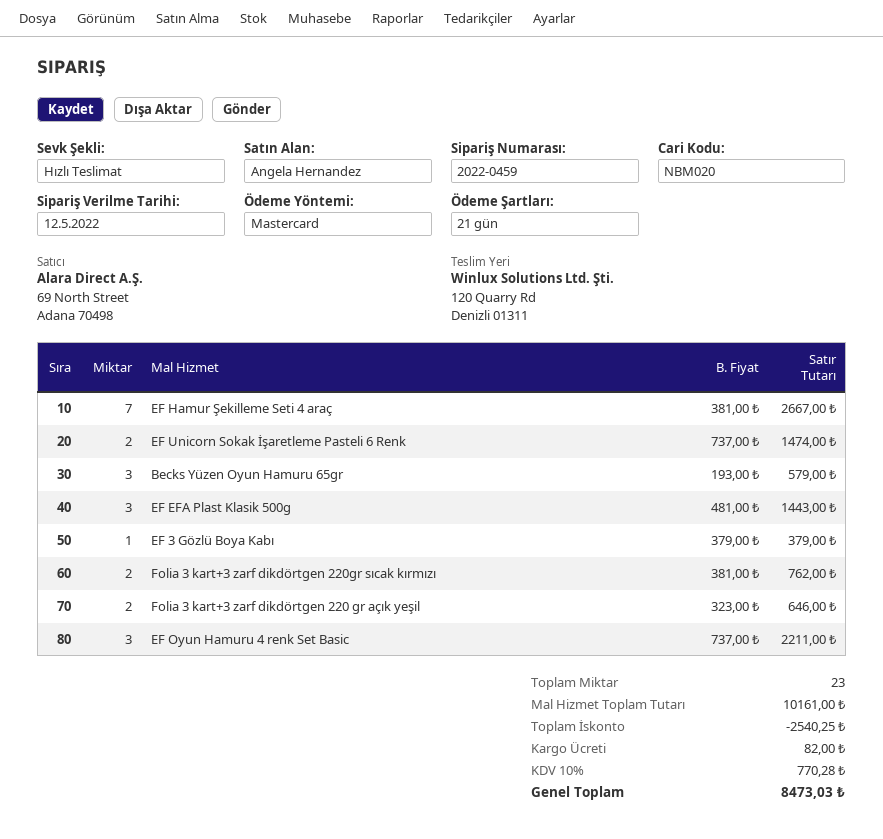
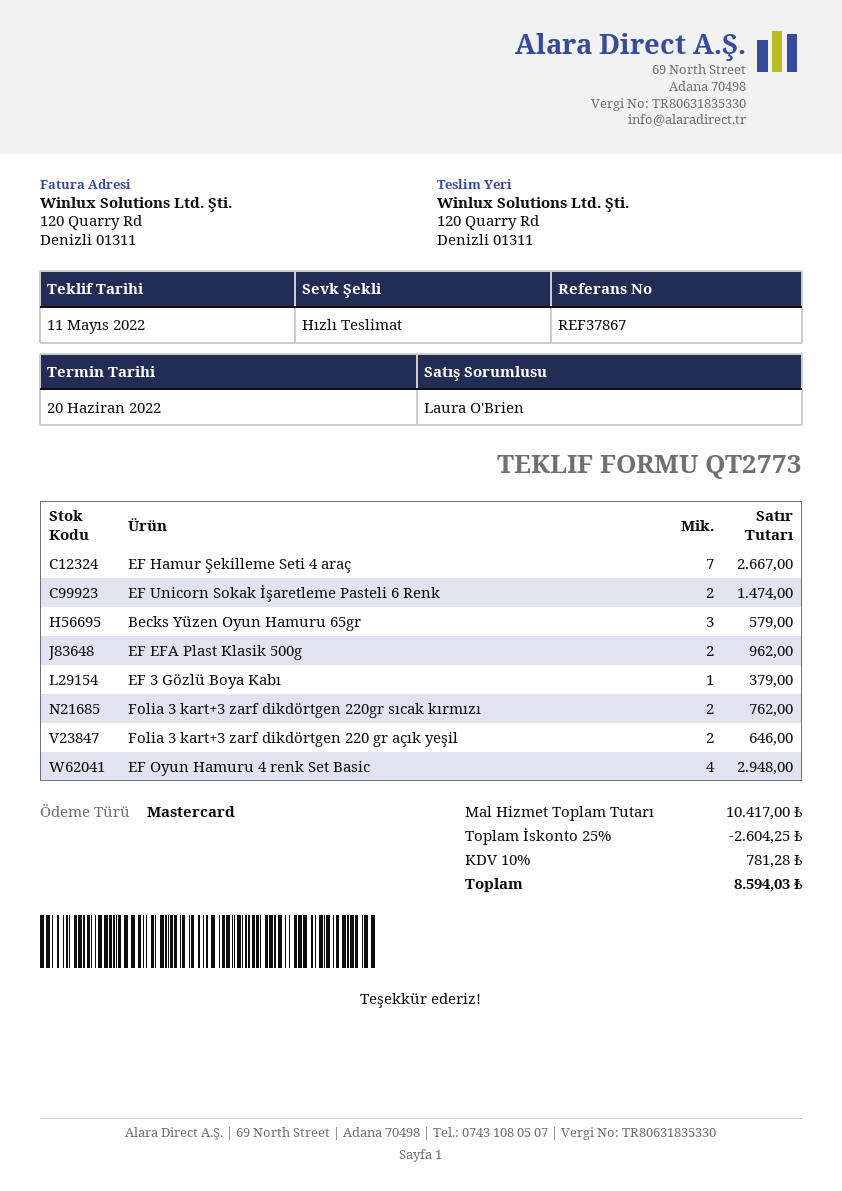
EF EFA Plast Klasik 500g: 3 for 1443.00 -> 2 for 962.00
EF Oyun Hamuru 4 renk Set Basic: 3 for 2211.00 -> 4 for 2948.00
subtotal: 10161.00 -> 10417.00
discount: 2540.25 -> 2604.25
shipping: 82.00 -> none
tax: 10% = 770.28 -> 10% = 781.28
total: 8473.03 -> 8594.03

